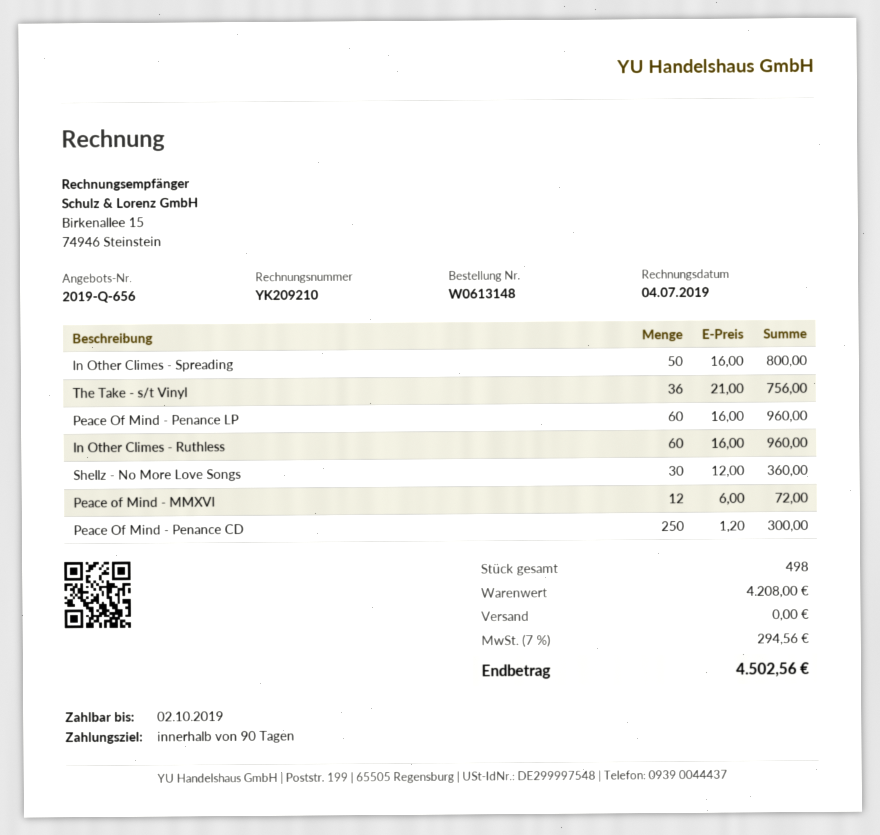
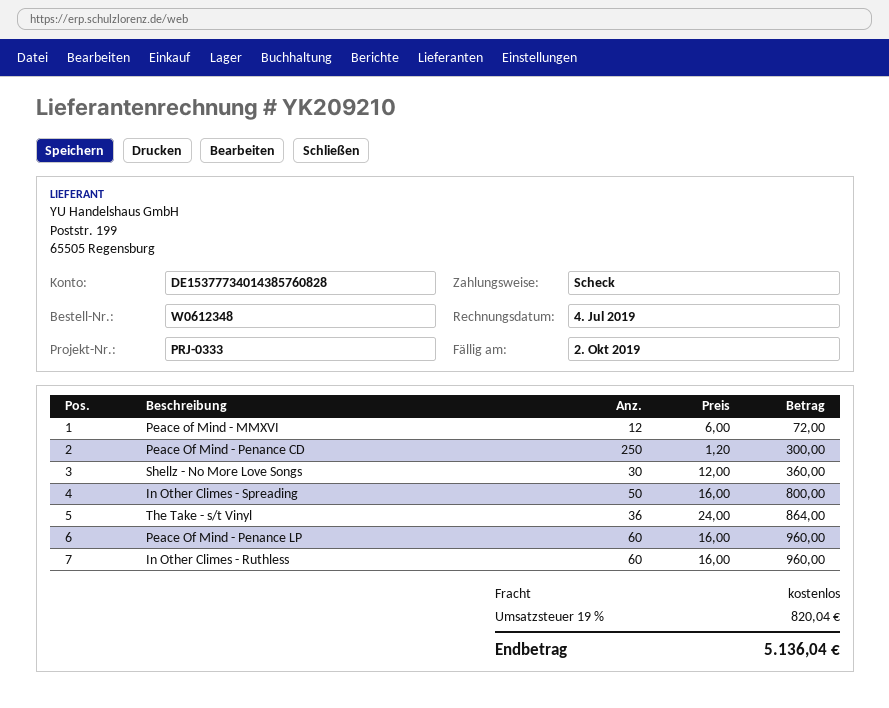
order number: W0613148 -> W0612348
The Take - s/t Vinyl: 36 x 21.00 = 756.00 -> 36 x 24.00 = 864.00
tax: 7% = 294.56 -> 19% = 820.04
total: 4502.56 -> 5136.04

